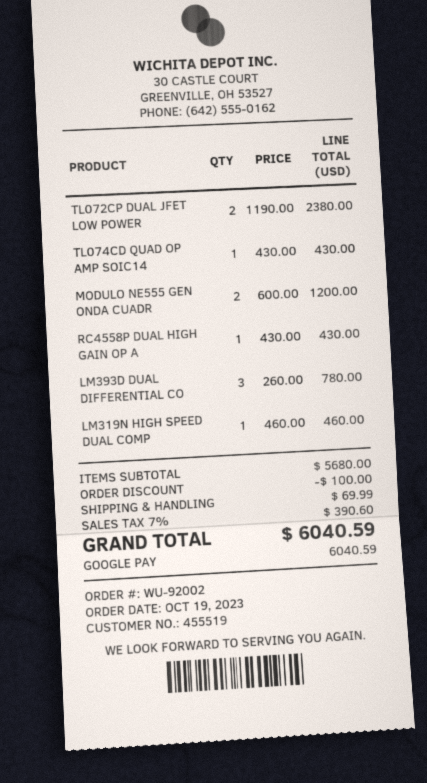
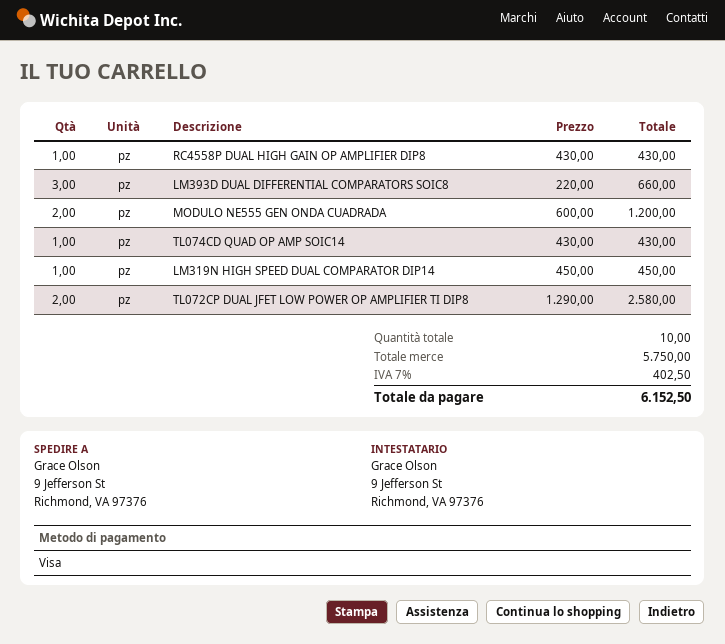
payment method: Google Pay -> Visa
TL072CP DUAL JFET LOW POWER: 2 x 1190.00 = 2380.00 -> 2 x 1290.00 = 2580.00
LM393D DUAL DIFFERENTIAL CO: 3 x 260.00 = 780.00 -> 3 x 220.00 = 660.00
LM319N HIGH SPEED DUAL COMP: 1 x 460.00 = 460.00 -> 1 x 450.00 = 450.00
subtotal: 5680.00 -> 5750.00
discount: 100.00 -> none
shipping: 69.99 -> none
tax: 7% = 390.60 -> 7% = 402.50
total: 6040.59 -> 6152.50

